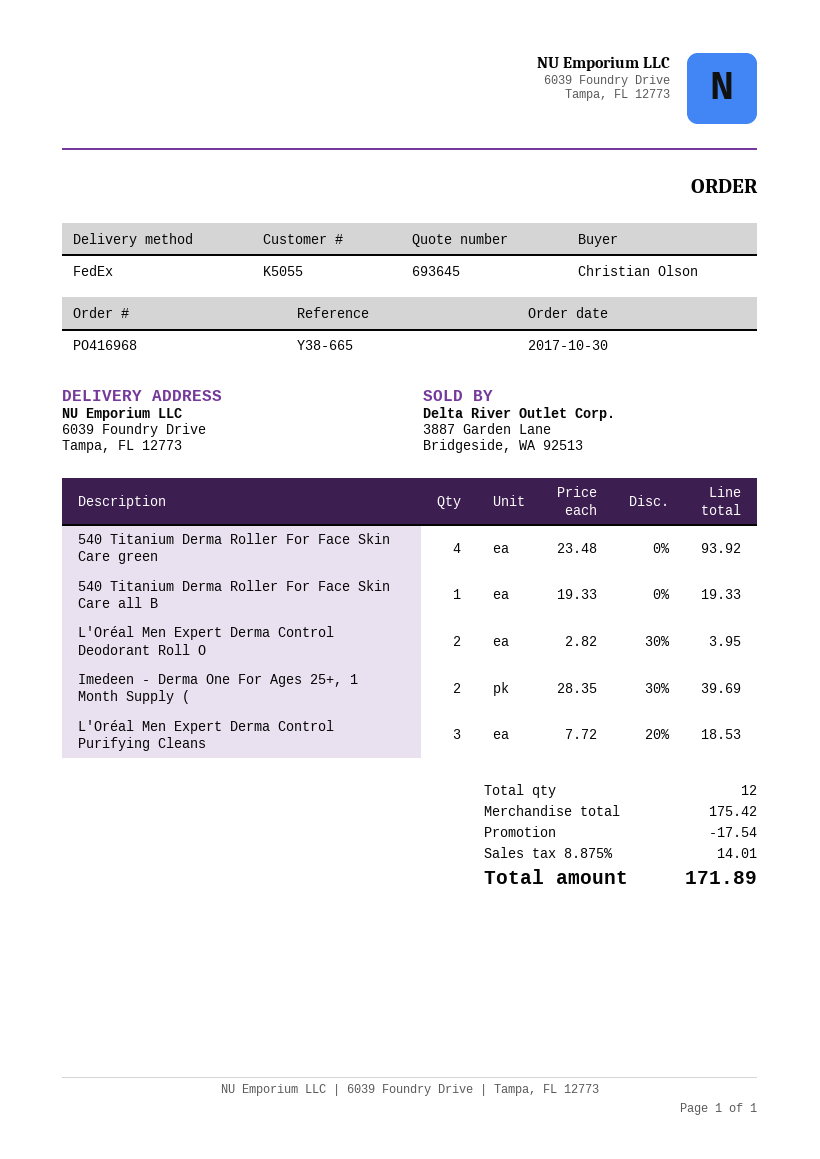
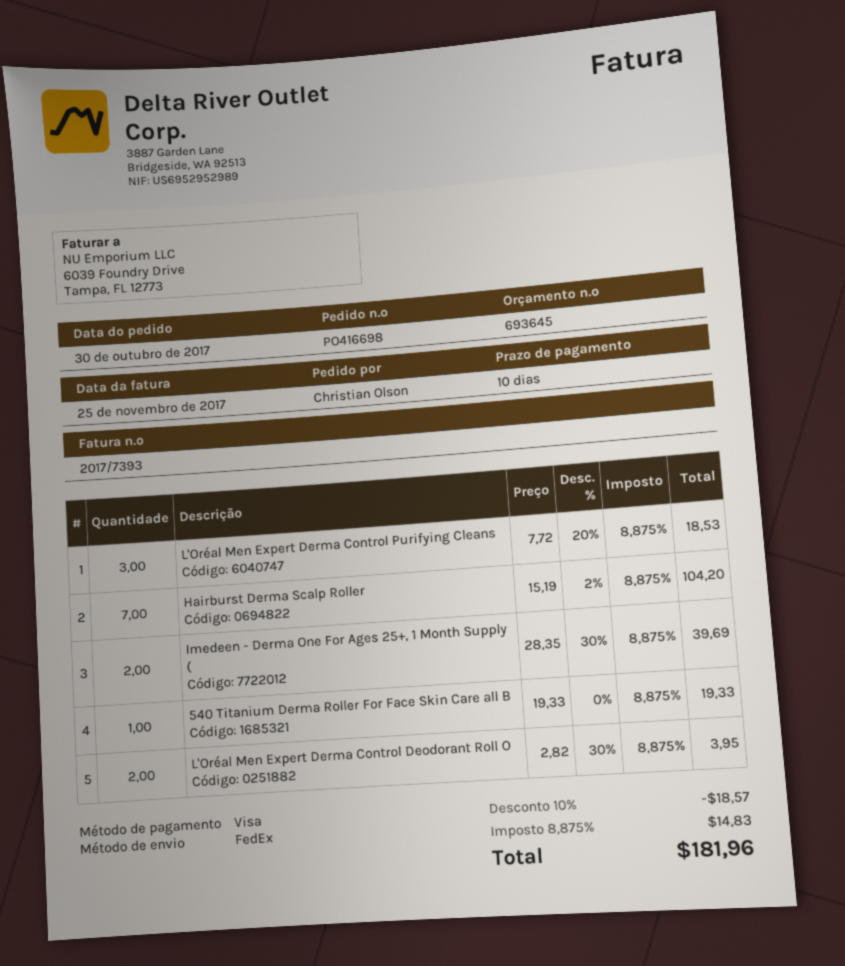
order number: PO416968 -> PO416698
540 Titanium Derma Roller For Face Skin Care green: 4 x 23.48 = 93.92 -> none
Hairburst Derma Scalp Roller: none -> 7 x 15.19 - 2% = 104.20
discount: 17.54 -> 18.57
tax: 8.875% = 14.01 -> 8.875% = 14.83
total: 171.89 -> 181.96

